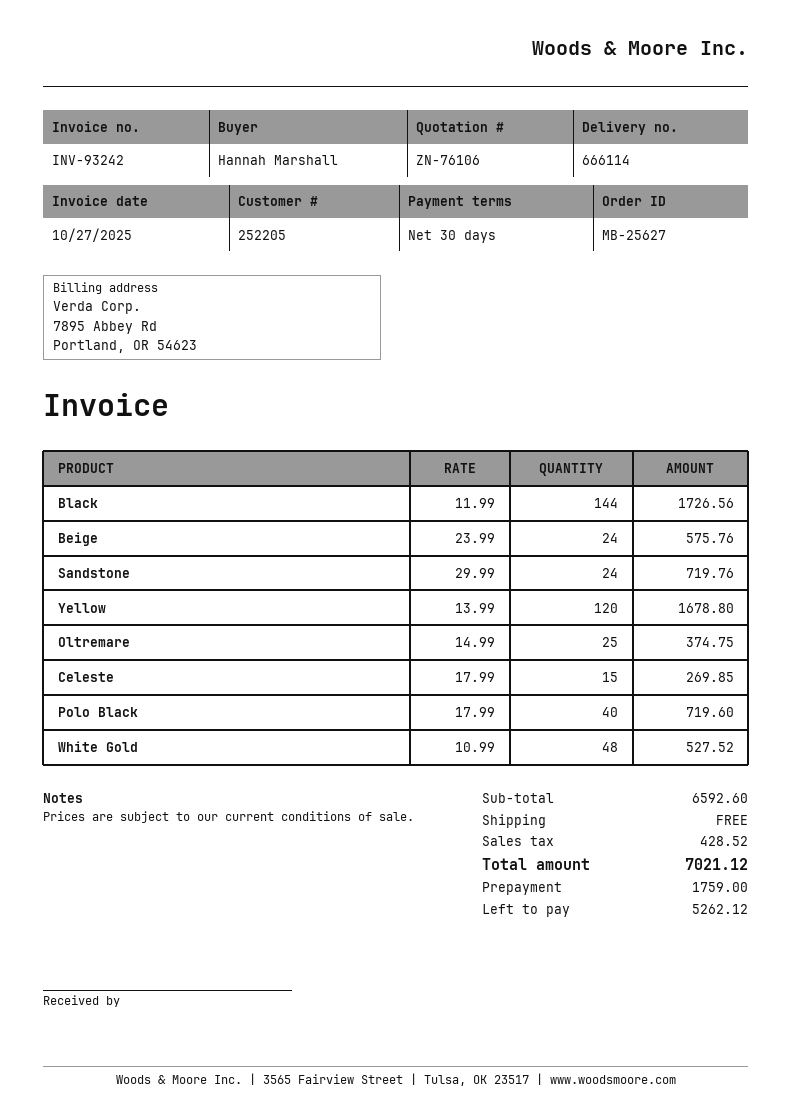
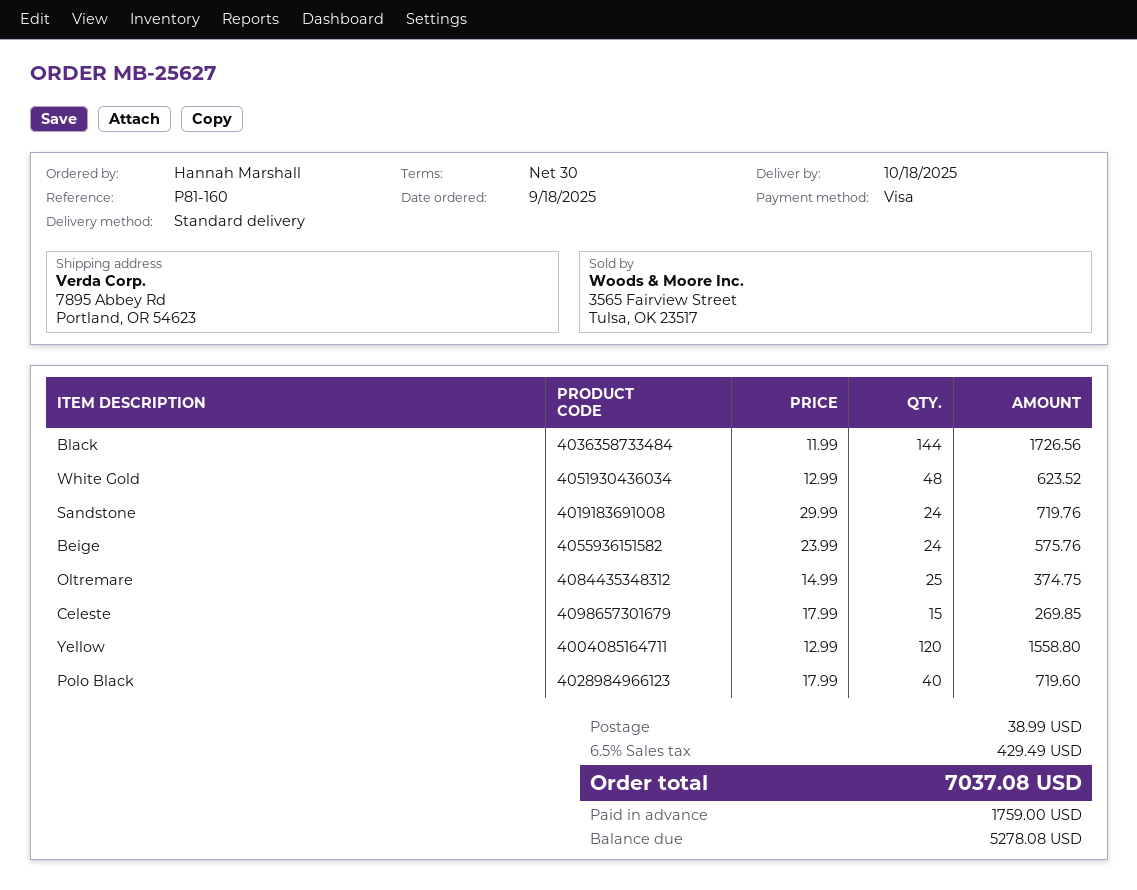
Yellow: 120 x 13.99 = 1678.80 -> 120 x 12.99 = 1558.80
White Gold: 48 x 10.99 = 527.52 -> 48 x 12.99 = 623.52
shipping: 0.00 -> 38.99
tax: 428.52 -> 429.49
total: 7021.12 -> 7037.08
balance: 5262.12 -> 5278.08

